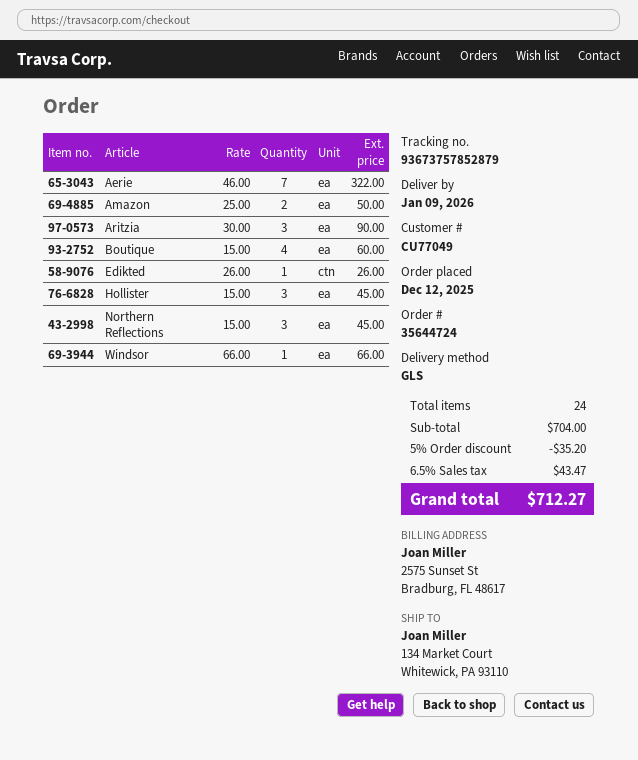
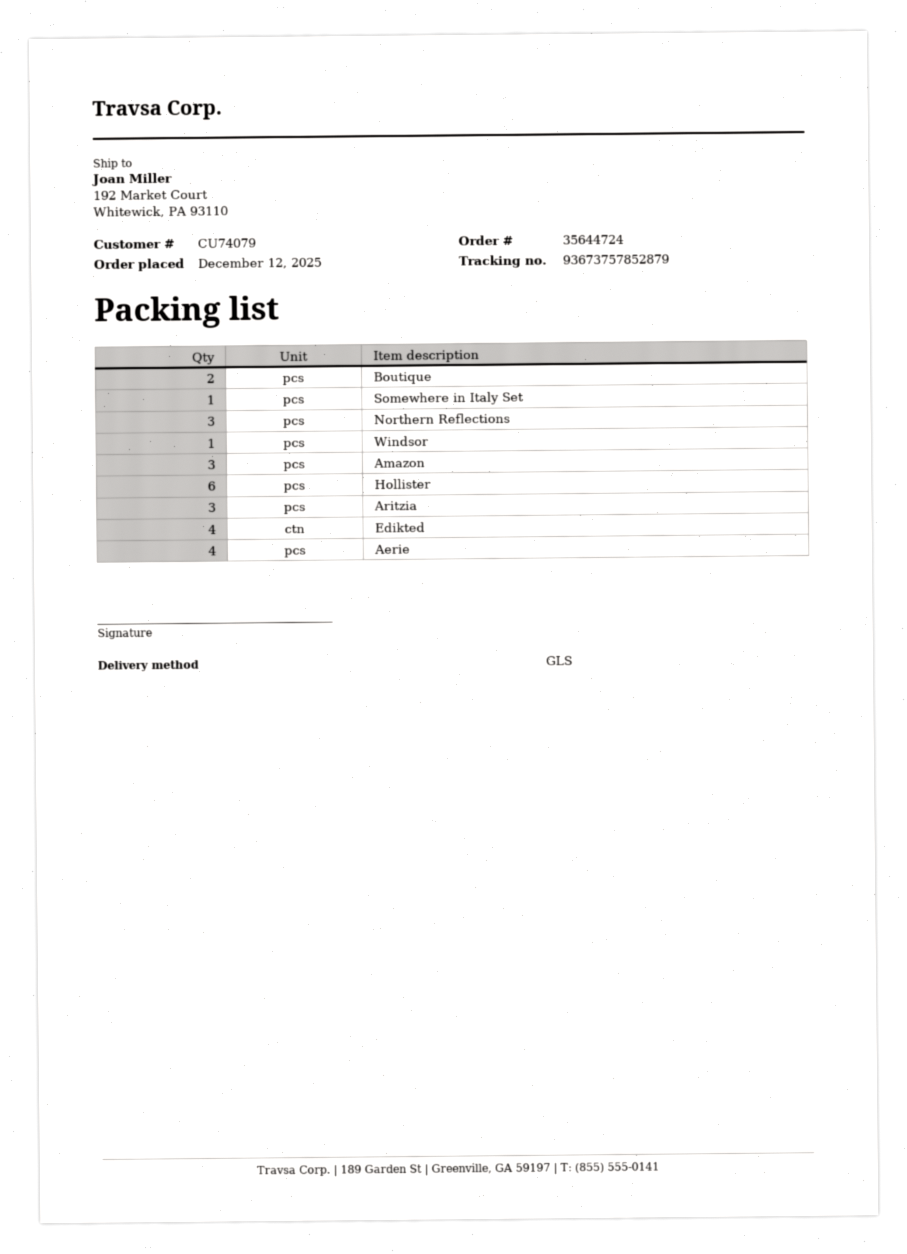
customer number: CU77049 -> CU74079
ship to: 134 Market Court, Whitewick, PA 93110 -> 192 Market Court, Whitewick, PA 93110
Aerie: 7 -> 4
Amazon: 2 -> 3
Boutique: 4 -> 2
Edikted: 1 -> 4
Hollister: 3 -> 6
Somewhere in Italy Set: none -> 1

